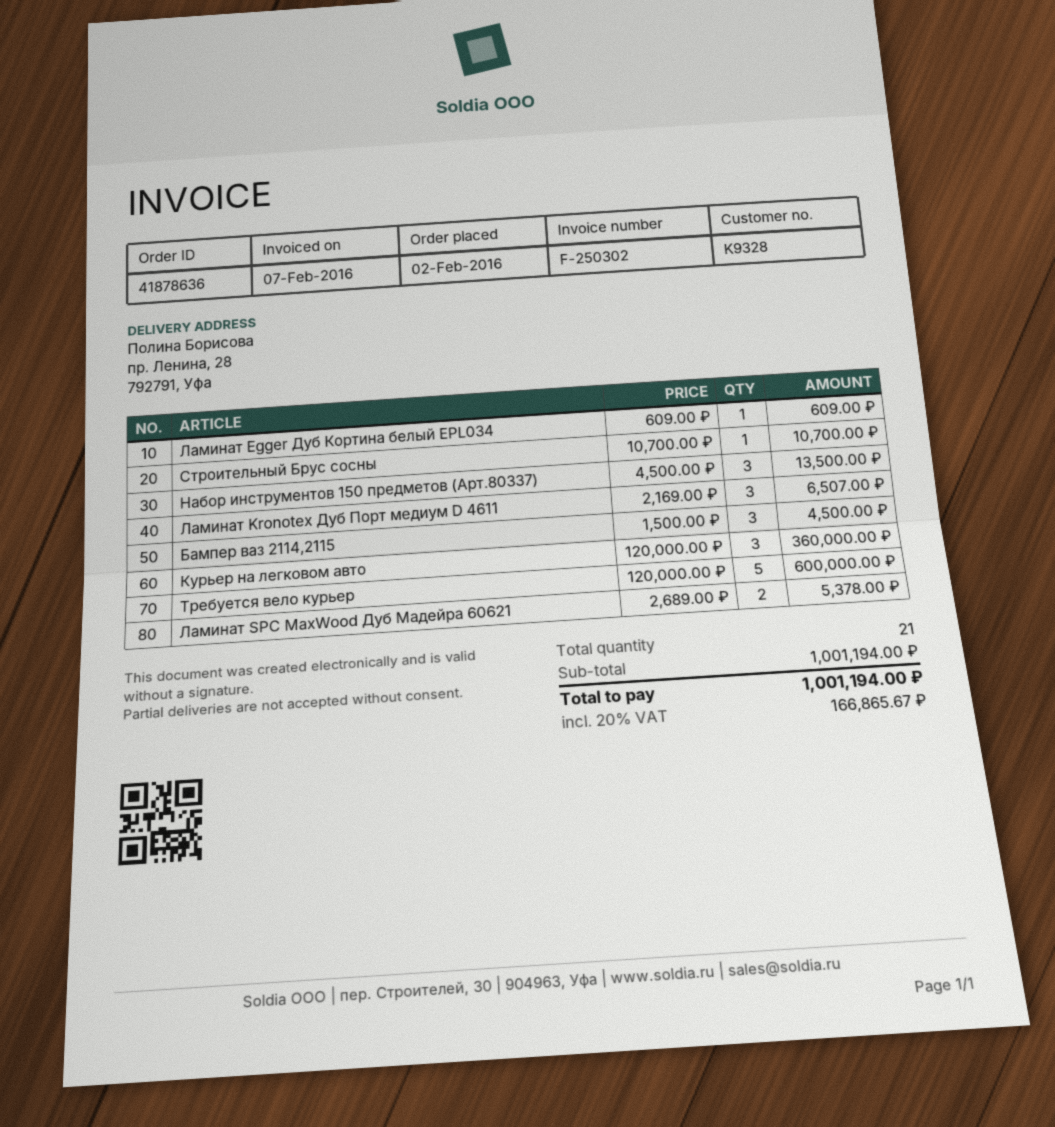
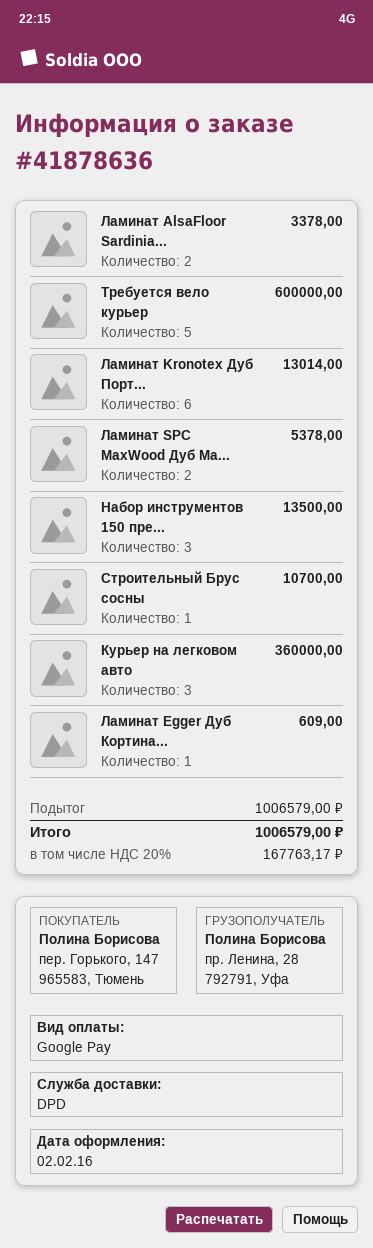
Ламинат Kronotex Дуб Порт медиум D 4611: 3 for 6507.00 -> 6 for 13014.00
Бампер ваз 2114,2115: 3 for 4500.00 -> none
Ламинат AlsaFloor Sardinia...: none -> 2 for 3378.00
subtotal: 1001194.00 -> 1006579.00
tax: 20% = 166865.67 -> 20% = 167763.17
total: 1001194.00 -> 1006579.00

